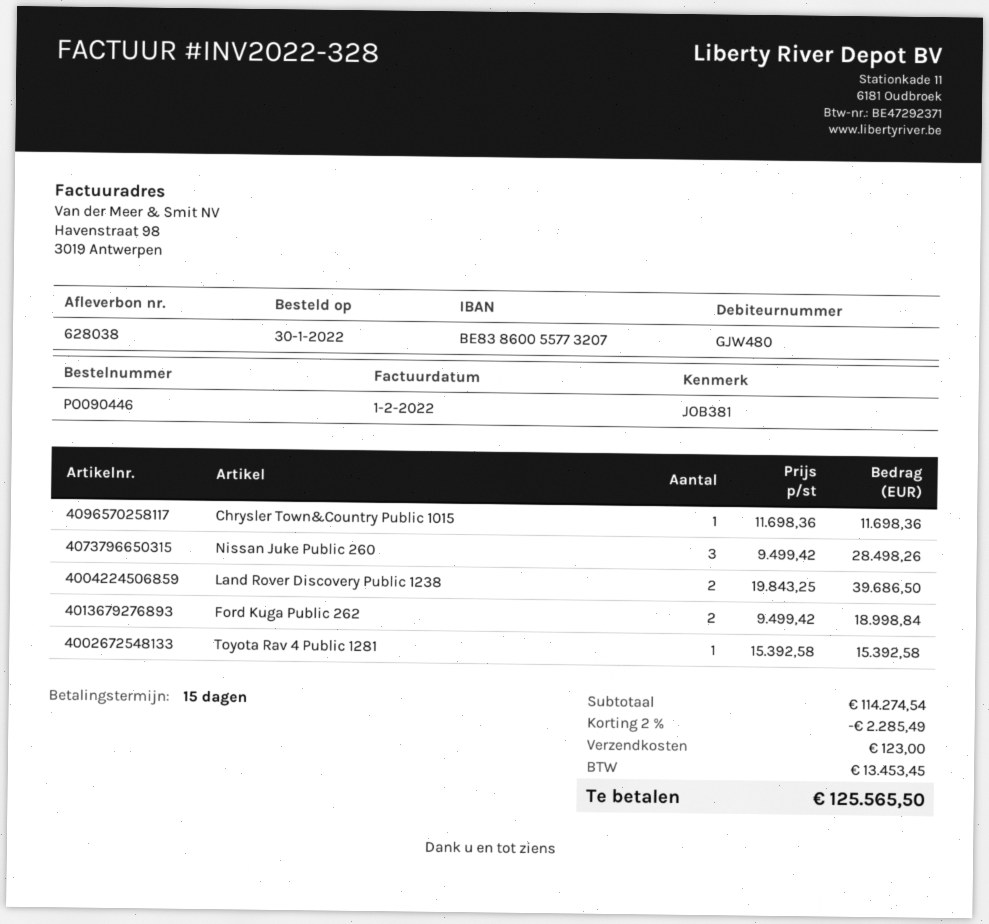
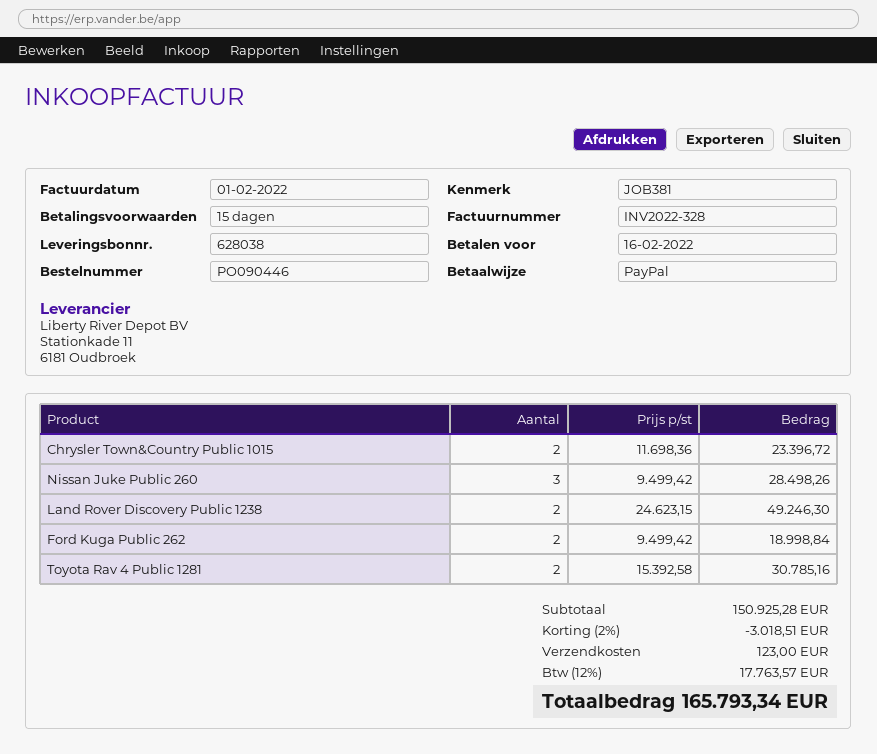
Chrysler Town&Country Public 1015: 1 x 11698.36 = 11698.36 -> 2 x 11698.36 = 23396.72
Land Rover Discovery Public 1238: 2 x 19843.25 = 39686.50 -> 2 x 24623.15 = 49246.30
Toyota Rav 4 Public 1281: 1 x 15392.58 = 15392.58 -> 2 x 15392.58 = 30785.16
subtotal: 114274.54 -> 150925.28
discount: 2% = 2285.49 -> 2% = 3018.51
tax: 13453.45 -> 17763.57
total: 125565.50 -> 165793.34

